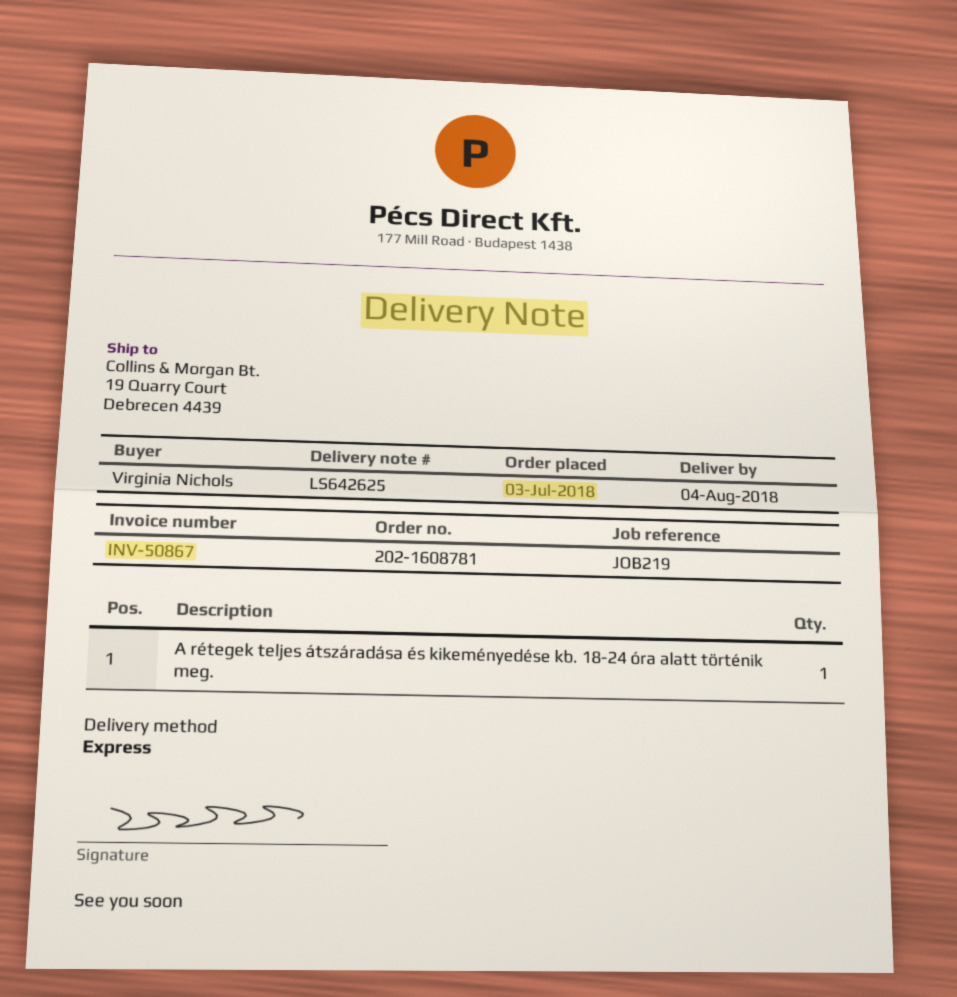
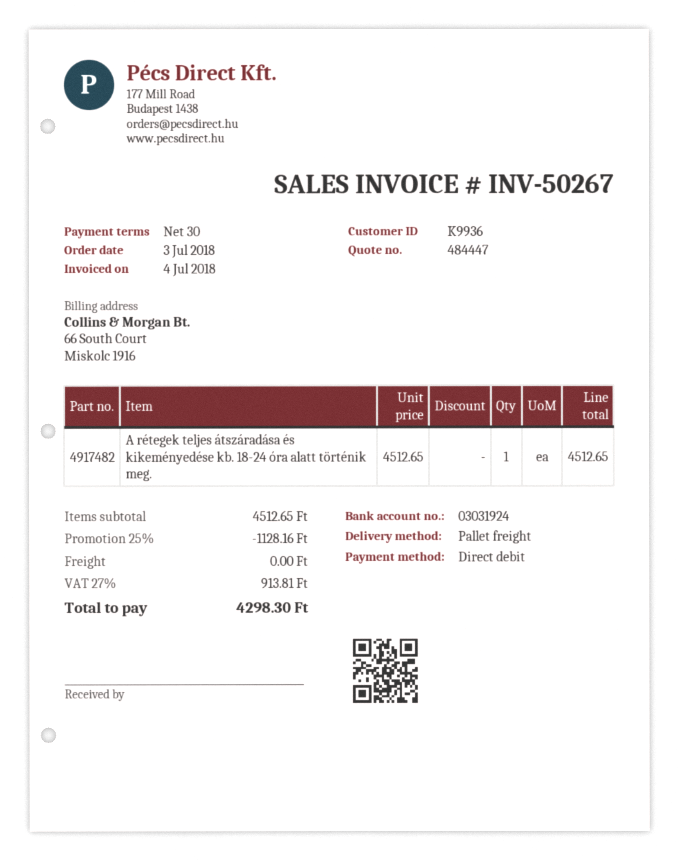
invoice number: INV-50867 -> INV-50267
shipping method: express -> pallet freight

